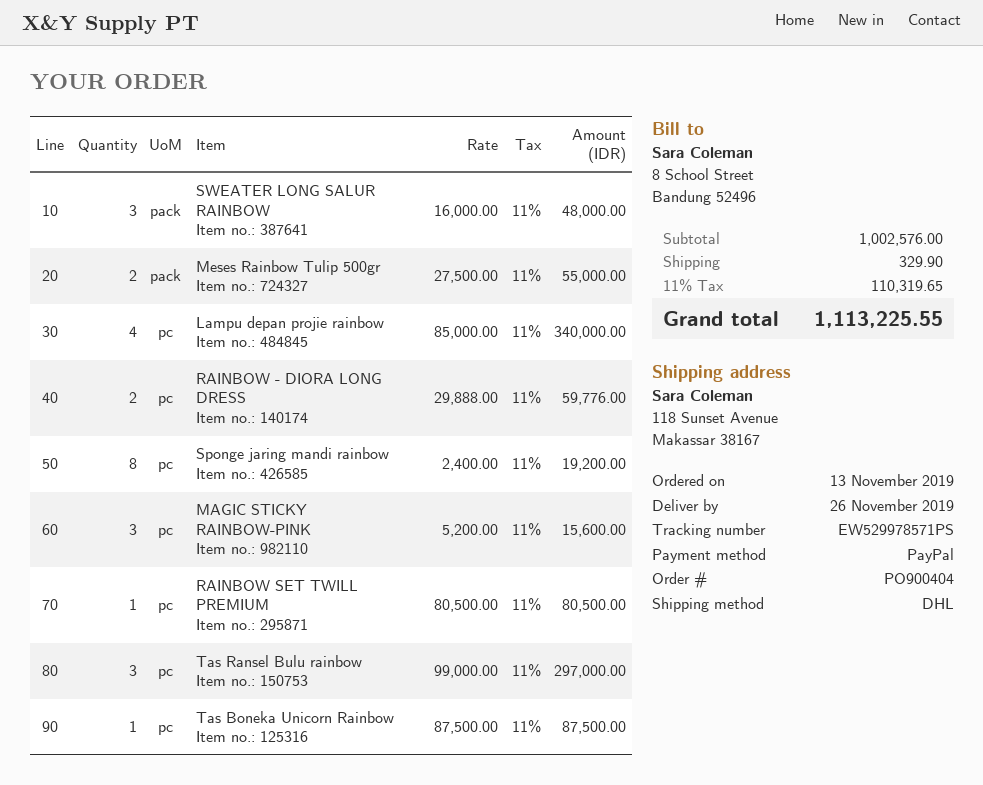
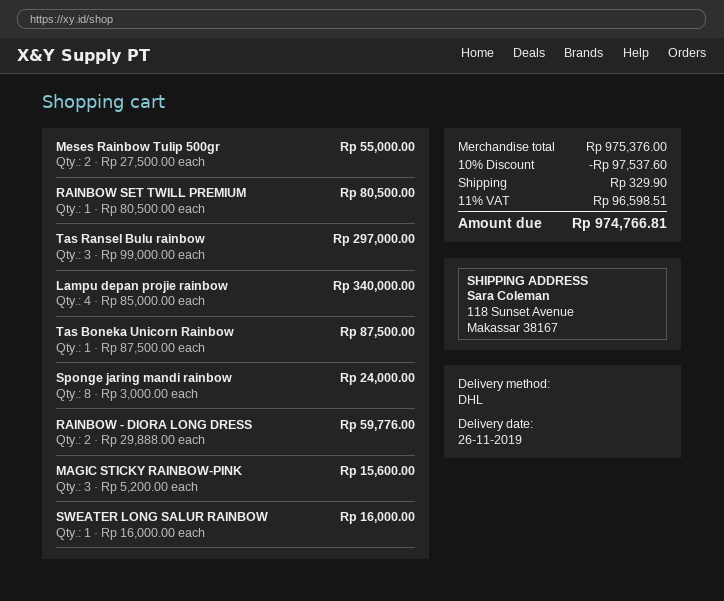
SWEATER LONG SALUR RAINBOW: 3 x 16000.00 = 48000.00 -> 1 x 16000.00 = 16000.00
Sponge jaring mandi rainbow: 8 x 2400.00 = 19200.00 -> 8 x 3000.00 = 24000.00
subtotal: 1002576.00 -> 975376.00
discount: none -> 10% = 97537.60
tax: 11% = 110319.65 -> 11% = 96598.51
total: 1113225.55 -> 974766.81

